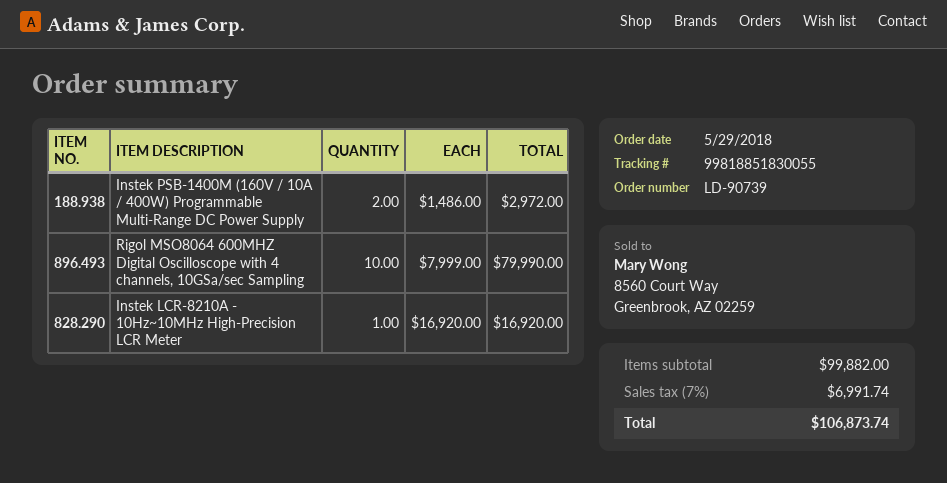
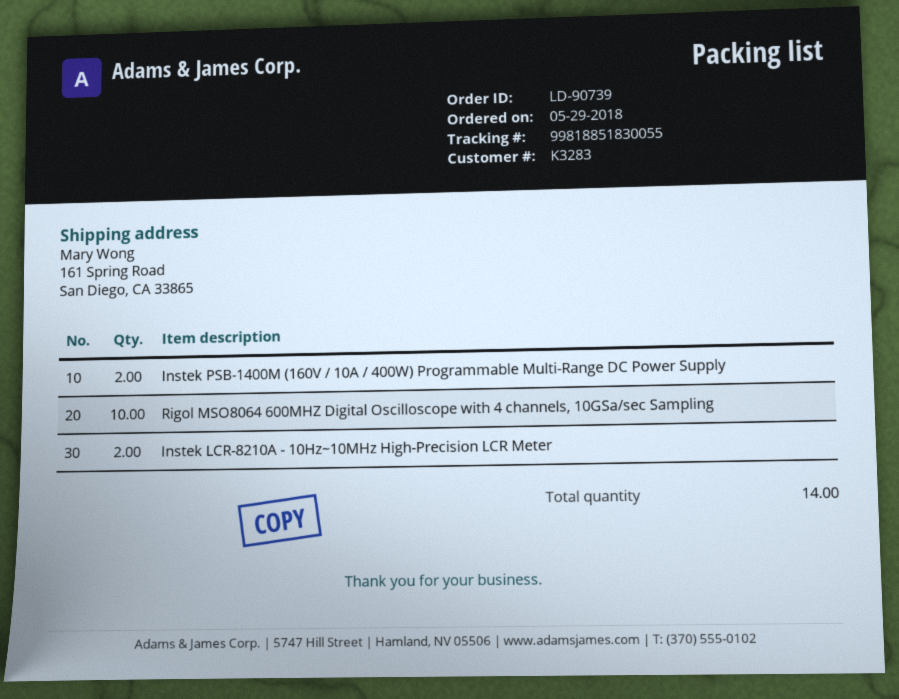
Instek LCR-8210A - 10Hz~10MHz High-Precision LCR Meter: 1 -> 2

